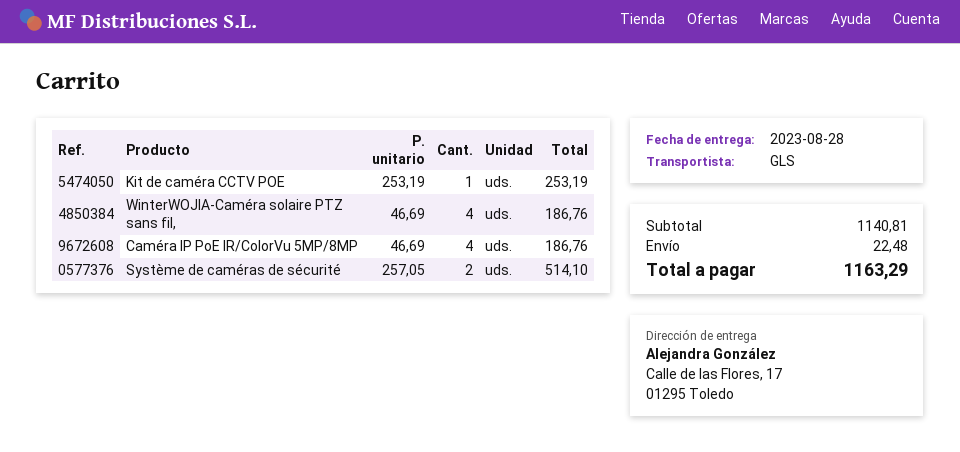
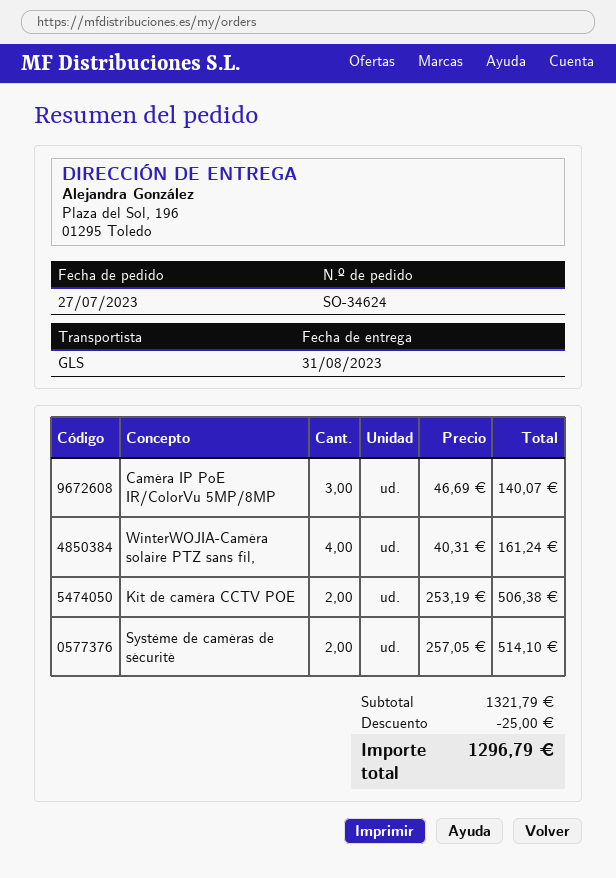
delivery date: 2023-08-28 -> 2023-08-31
ship to: Calle de las Flores, 17, 01295 Toledo -> Plaza del Sol, 196, 01295 Toledo
Kit de caméra CCTV POE: 1 x 253.19 = 253.19 -> 2 x 253.19 = 506.38
WinterWOJIA-Caméra solaire PTZ sans fil,: 4 x 46.69 = 186.76 -> 4 x 40.31 = 161.24
Caméra IP PoE IR/ColorVu 5MP/8MP: 4 x 46.69 = 186.76 -> 3 x 46.69 = 140.07
subtotal: 1140.81 -> 1321.79
discount: none -> 25.00
shipping: 22.48 -> none
total: 1163.29 -> 1296.79

